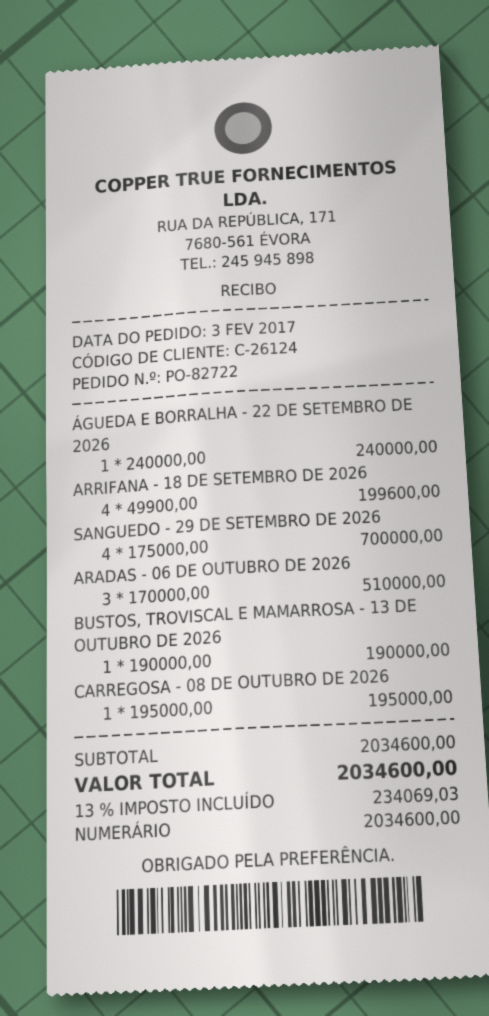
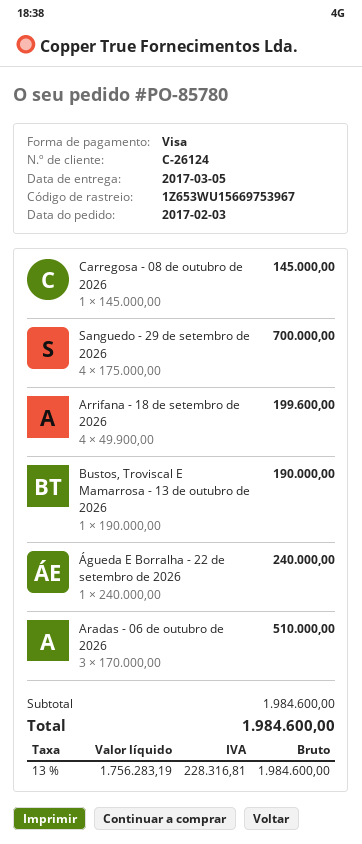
order number: PO-82722 -> PO-85780
payment method: cash -> Visa
CARREGOSA - 08 DE OUTUBRO DE 2026: 1 x 195000.00 = 195000.00 -> 1 x 145000.00 = 145000.00
subtotal: 2034600.00 -> 1984600.00
tax: 13% = 234069.03 -> 13% = 228316.81
total: 2034600.00 -> 1984600.00

